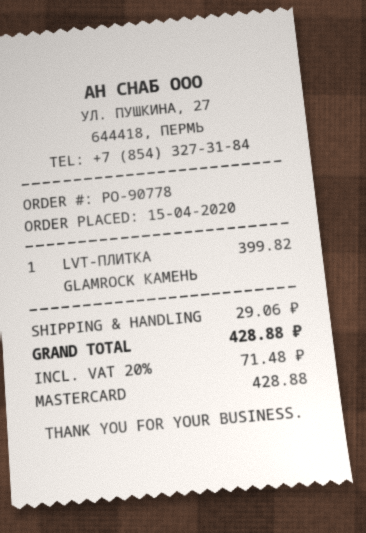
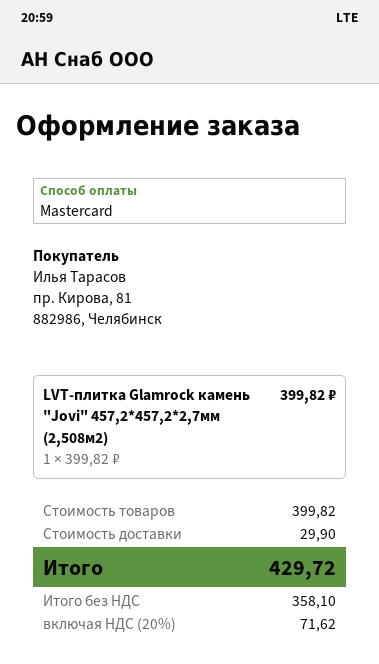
shipping: 29.06 -> 29.90
tax: 20% = 71.48 -> 20% = 71.62
total: 428.88 -> 429.72

